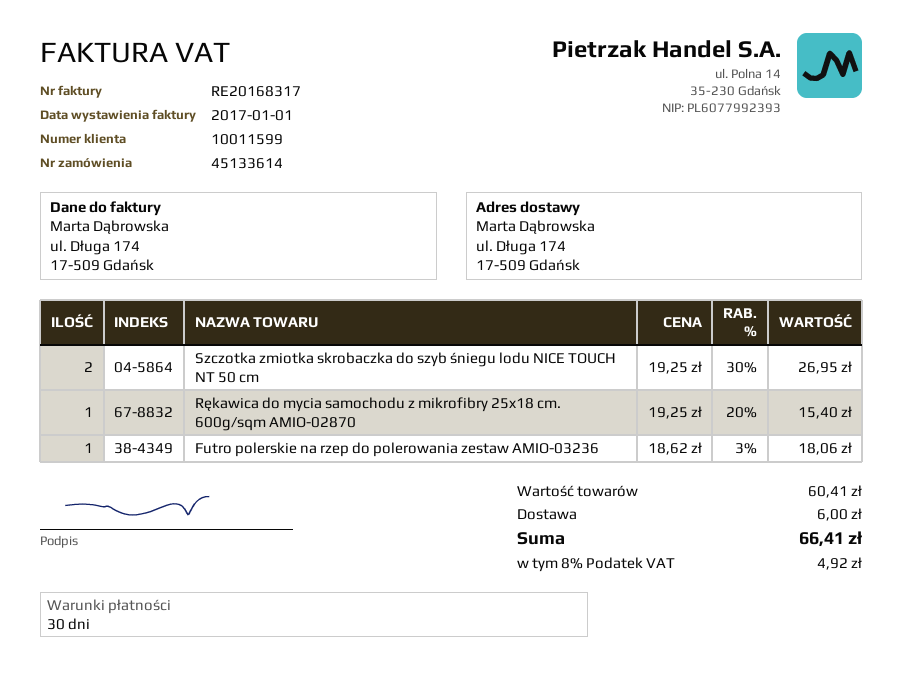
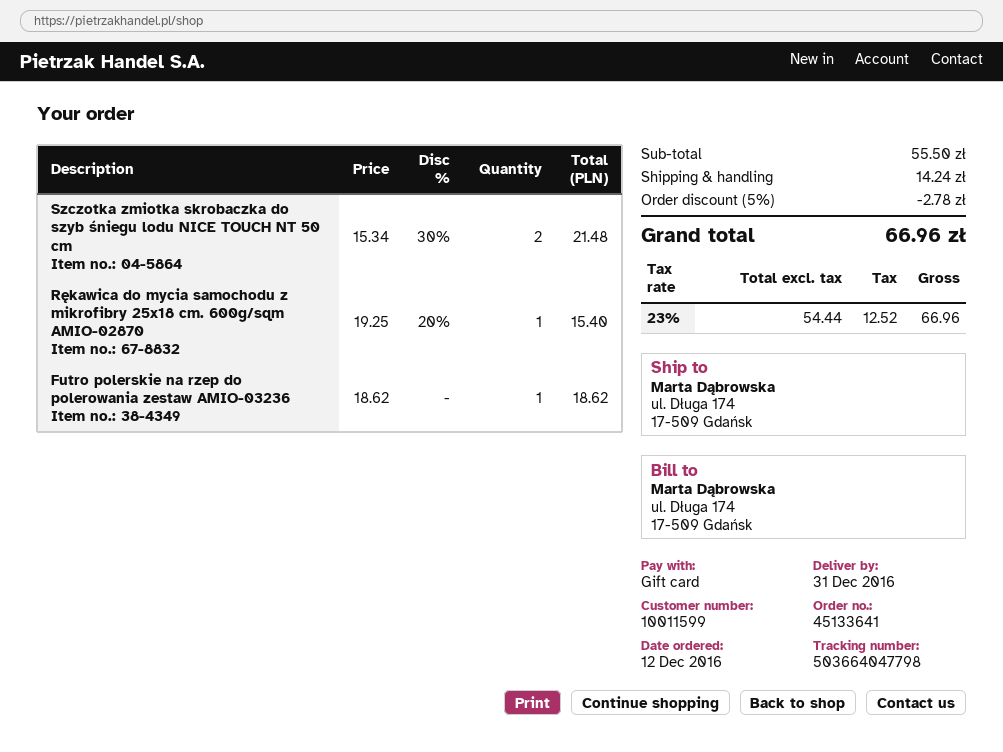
order number: 45133614 -> 45133641
Szczotka zmiotka skrobaczka do szyb śniegu lodu NICE TOUCH NT 50 cm: 2 x 19.25 - 30% = 26.95 -> 2 x 15.34 - 30% = 21.48
Futro polerskie na rzep do polerowania zestaw AMIO-03236: 1 x 18.62 - 3% = 18.06 -> 1 x 18.62 = 18.62
subtotal: 60.41 -> 55.50
discount: none -> 5% = 2.78
shipping: 6.00 -> 14.24
tax: 8% = 4.92 -> 23% = 12.52
total: 66.41 -> 66.96

